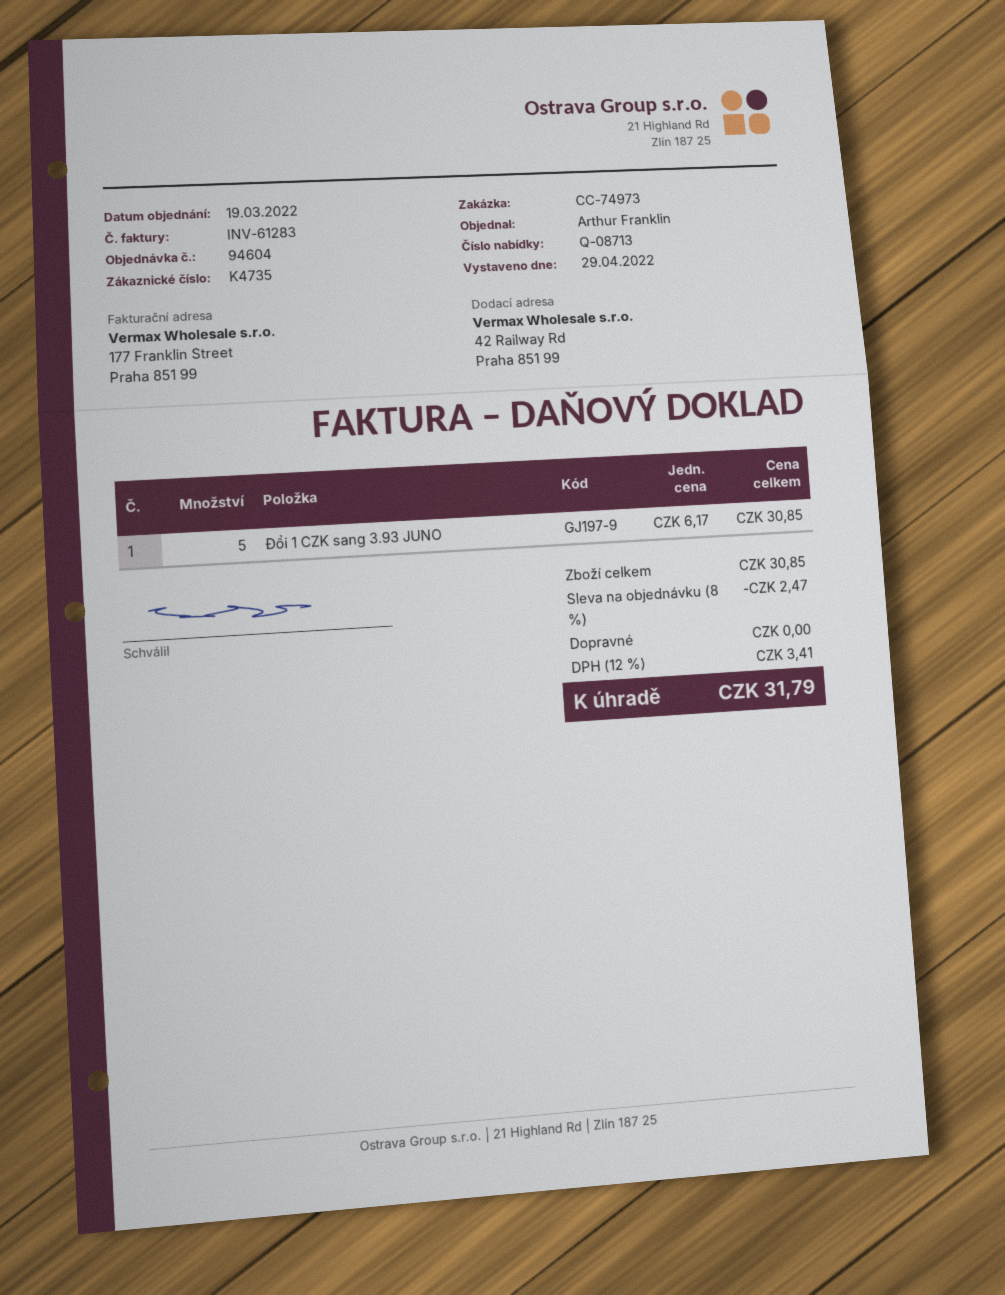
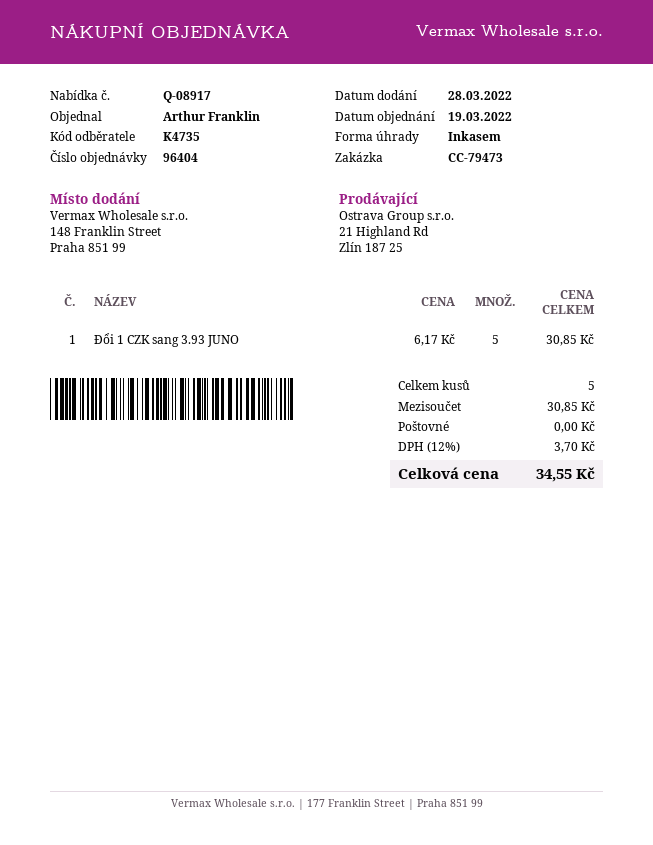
quote number: Q-08713 -> Q-08917
order number: 94604 -> 96404
reference: CC-74973 -> CC-79473
ship to: 42 Railway Rd, Praha 851 99 -> 148 Franklin Street, Praha 851 99
discount: 8% = 2.47 -> none
tax: 12% = 3.41 -> 12% = 3.70
total: 31.79 -> 34.55

